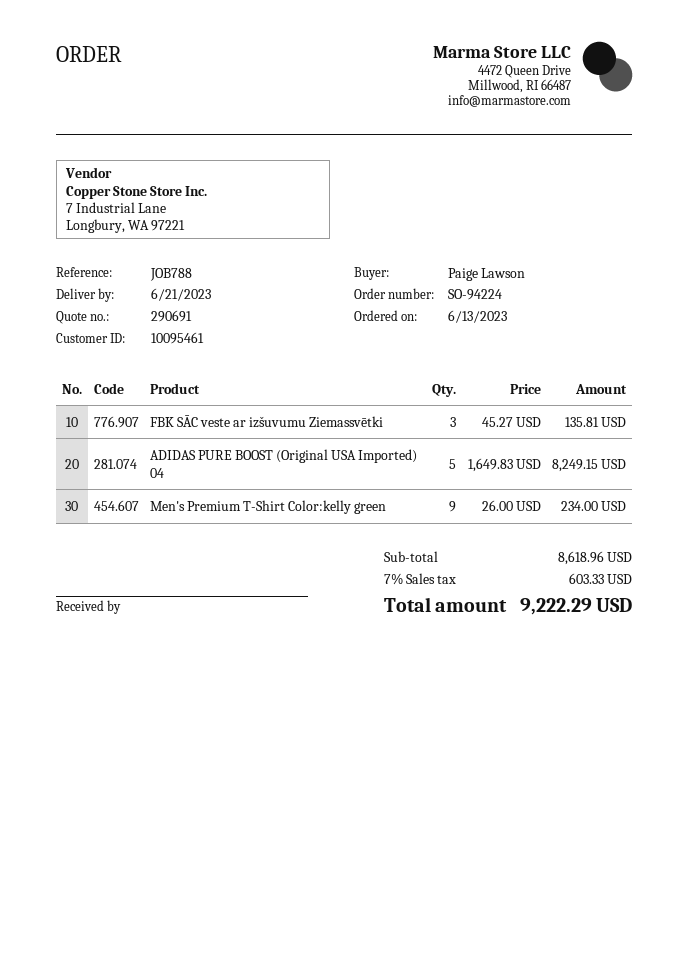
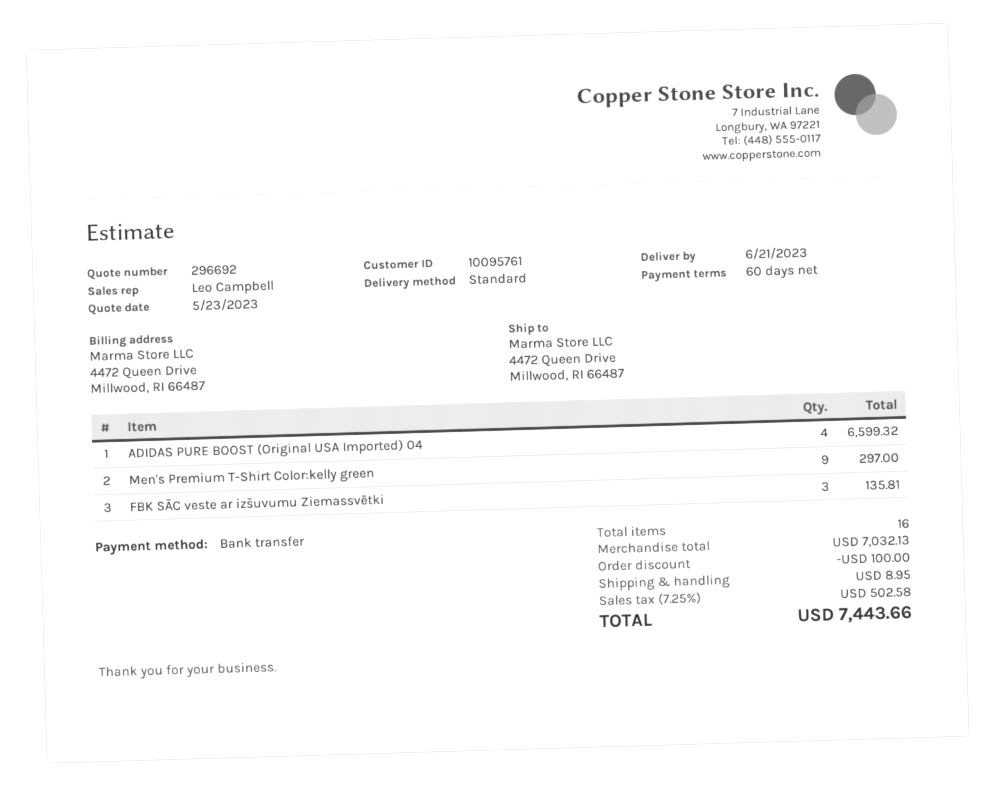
quote number: 290691 -> 296692
customer number: 10095461 -> 10095761
ADIDAS PURE BOOST (Original USA Imported) 04: 5 for 8249.15 -> 4 for 6599.32
Men's Premium T-Shirt Color:kelly green: 9 for 234.00 -> 9 for 297.00
subtotal: 8618.96 -> 7032.13
discount: none -> 100.00
shipping: none -> 8.95
tax: 7% = 603.33 -> 7.25% = 502.58
total: 9222.29 -> 7443.66

